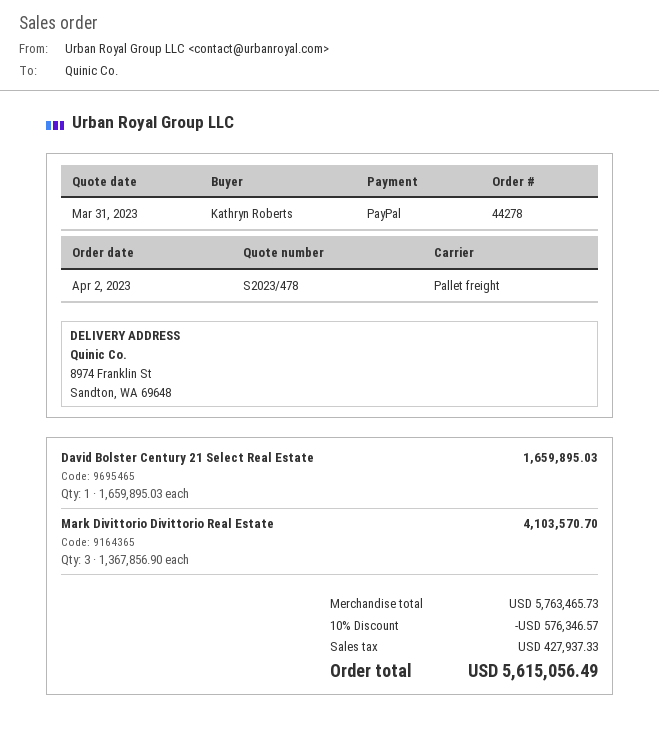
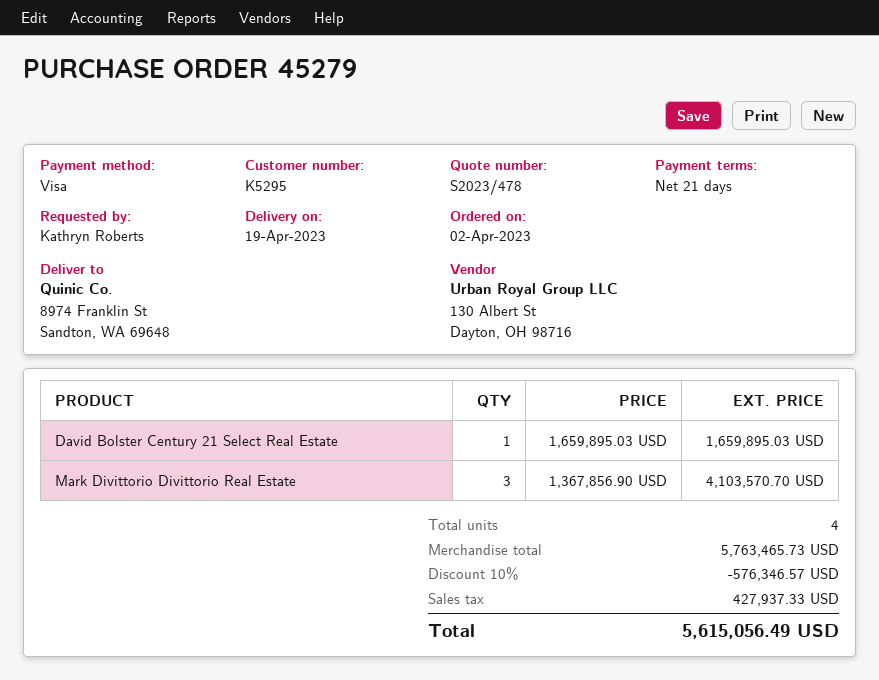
order number: 44278 -> 45279
payment method: PayPal -> Visa

